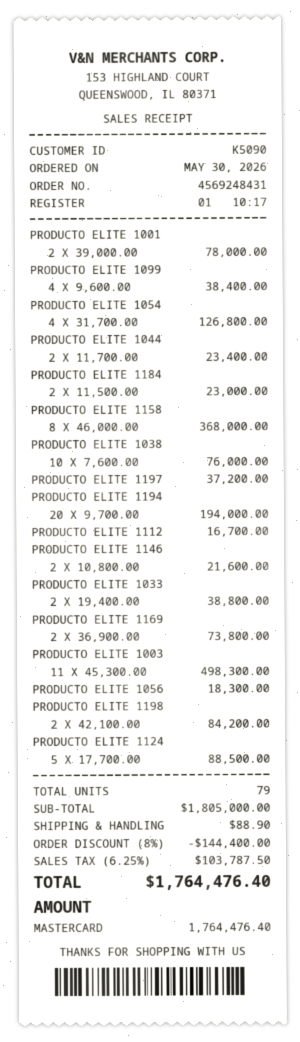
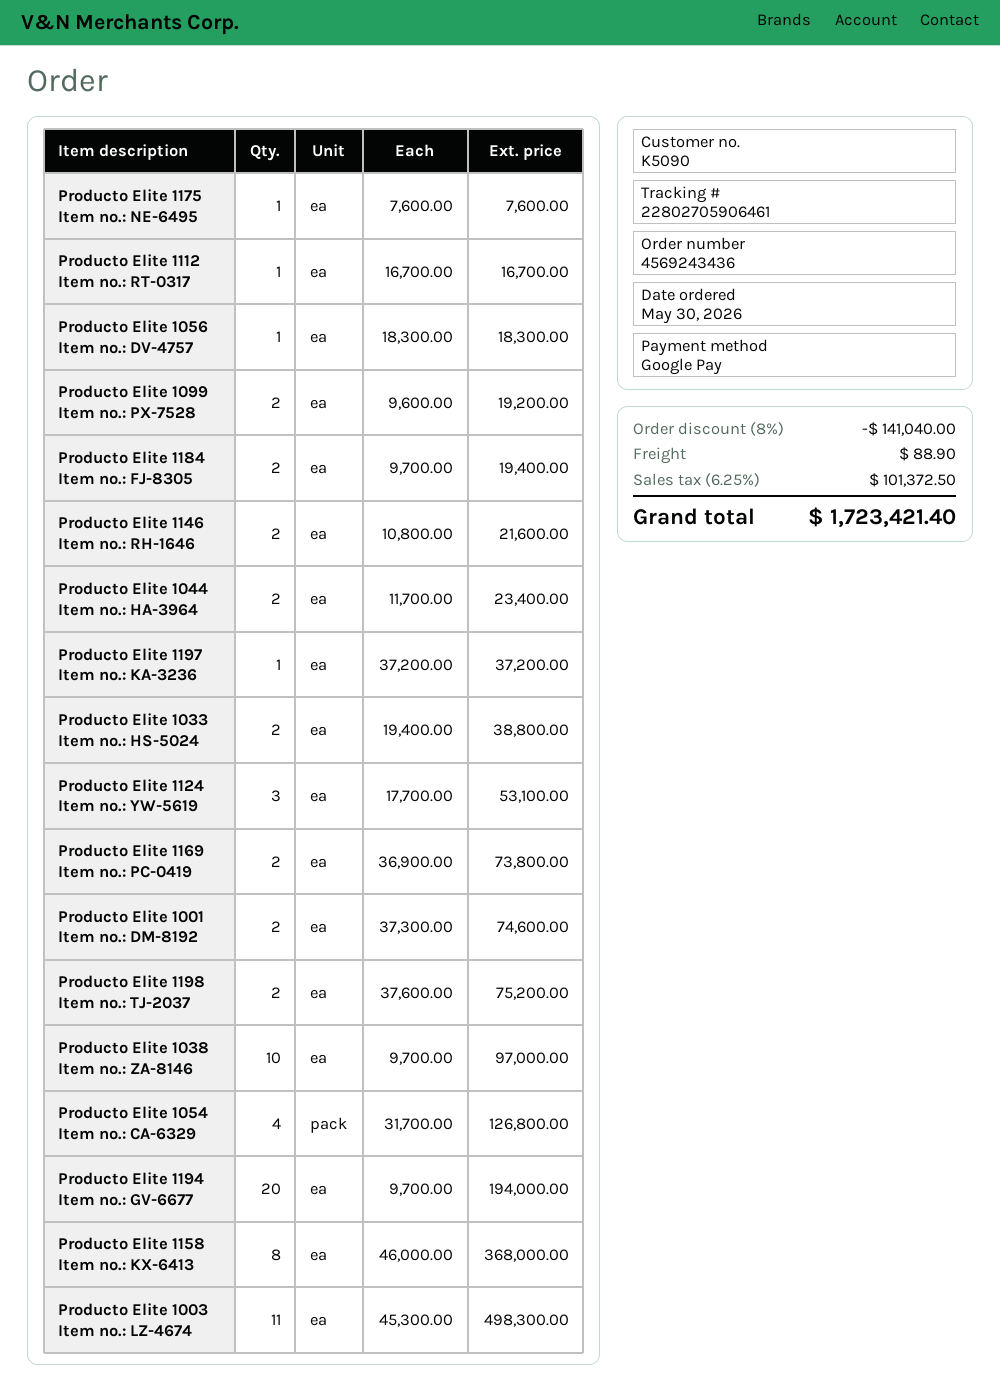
order number: 4569248431 -> 4569243436
payment method: Mastercard -> Google Pay
PRODUCTO ELITE 1001: 2 x 39000.00 = 78000.00 -> 2 x 37300.00 = 74600.00
PRODUCTO ELITE 1099: 4 x 9600.00 = 38400.00 -> 2 x 9600.00 = 19200.00
PRODUCTO ELITE 1184: 2 x 11500.00 = 23000.00 -> 2 x 9700.00 = 19400.00
PRODUCTO ELITE 1038: 10 x 7600.00 = 76000.00 -> 10 x 9700.00 = 97000.00
PRODUCTO ELITE 1198: 2 x 42100.00 = 84200.00 -> 2 x 37600.00 = 75200.00
PRODUCTO ELITE 1124: 5 x 17700.00 = 88500.00 -> 3 x 17700.00 = 53100.00
Producto Elite 1175: none -> 1 x 7600.00 = 7600.00
discount: 8% = 144400.00 -> 8% = 141040.00
tax: 6.25% = 103787.50 -> 6.25% = 101372.50
total: 1764476.40 -> 1723421.40

